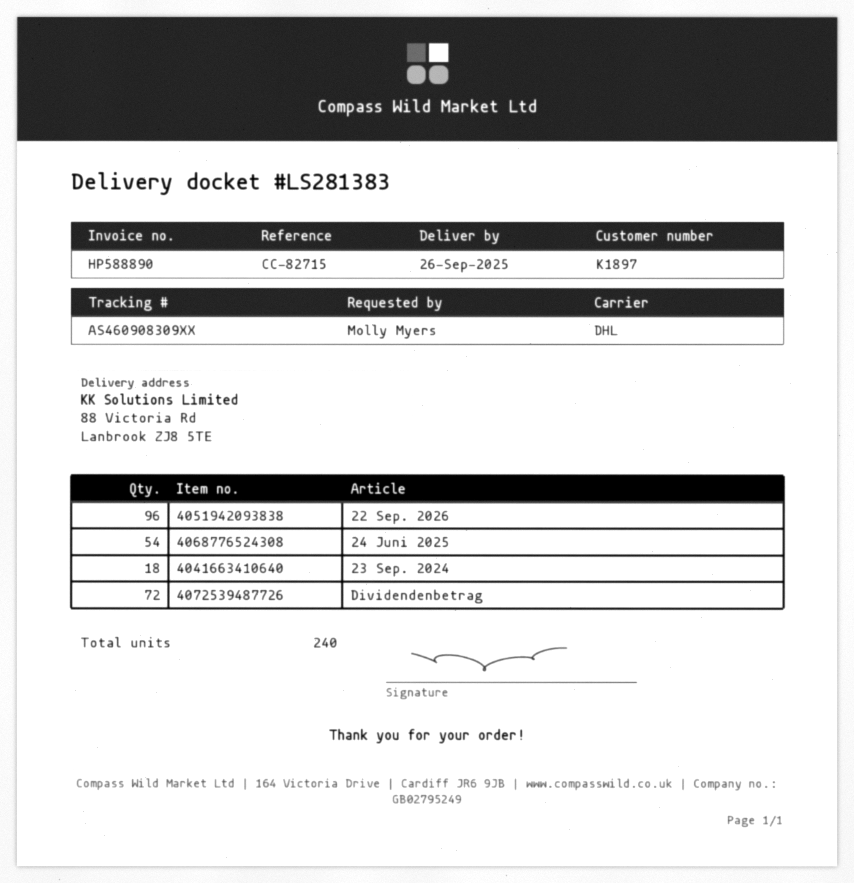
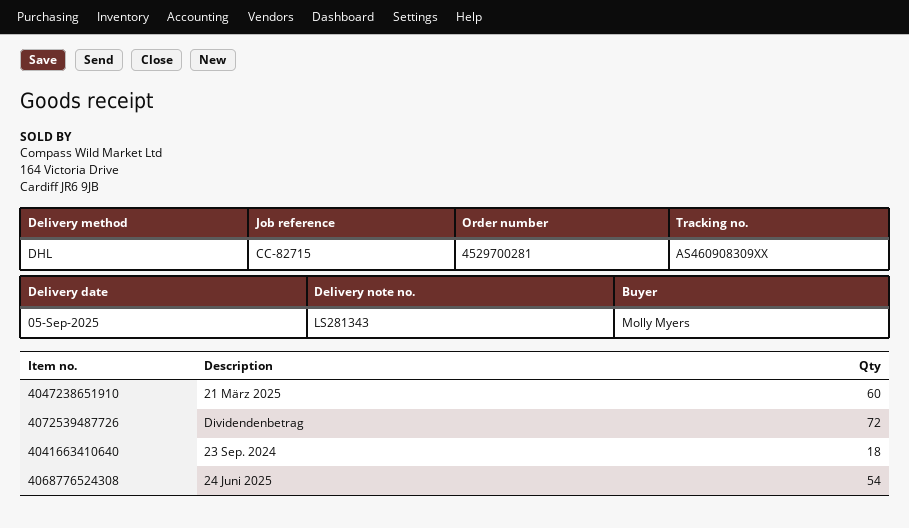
delivery note number: LS281383 -> LS281343
delivery date: 2025-09-26 -> 2025-09-05
22 Sep. 2026: 96 -> none
21 März 2025: none -> 60

